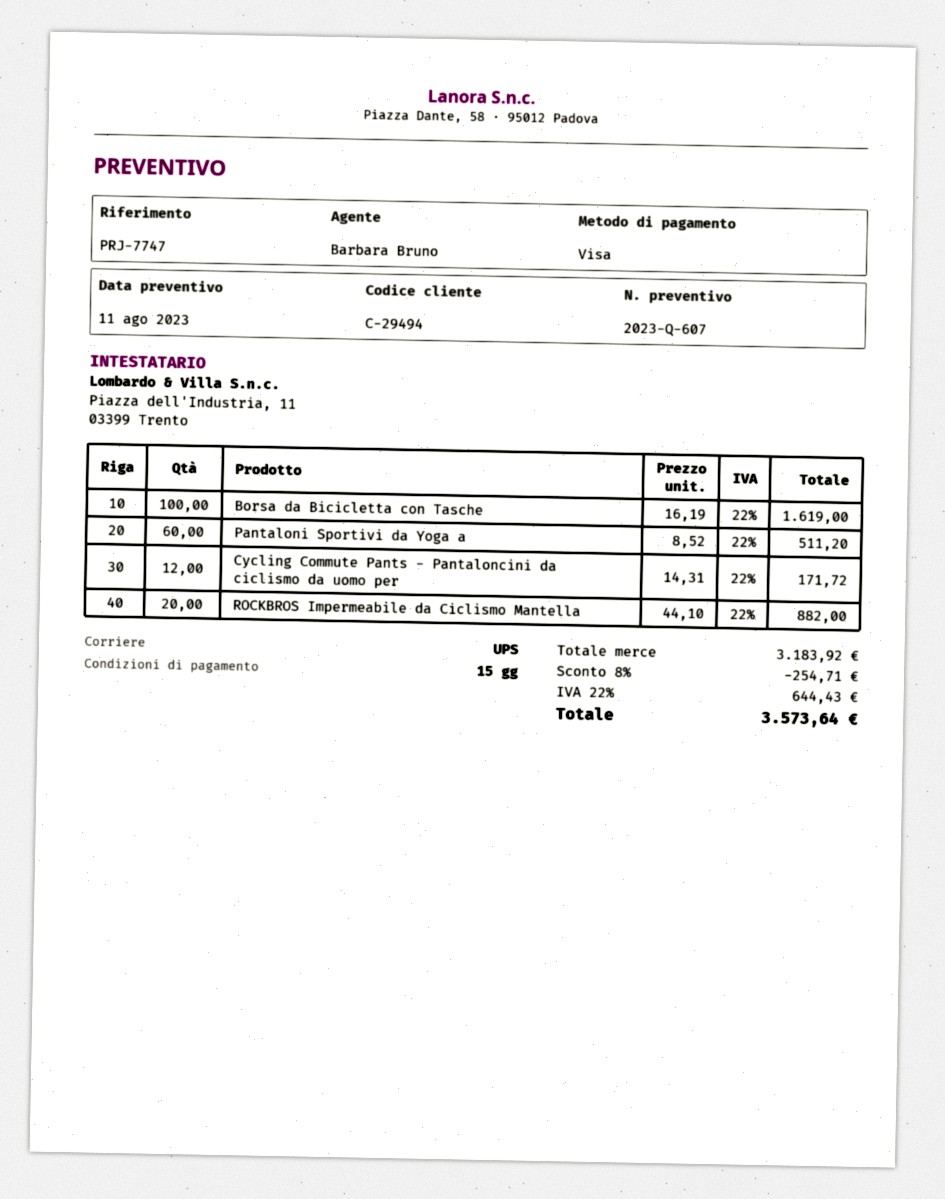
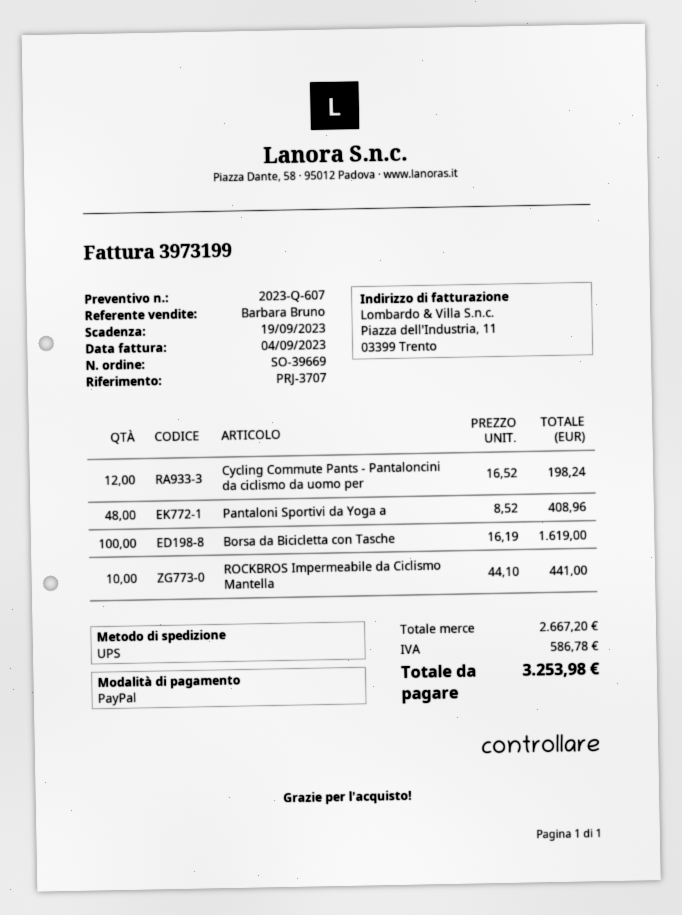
reference: PRJ-7747 -> PRJ-3707
payment method: Visa -> PayPal
Pantaloni Sportivi da Yoga a: 60 x 8.52 = 511.20 -> 48 x 8.52 = 408.96
Cycling Commute Pants - Pantaloncini da ciclismo da uomo per: 12 x 14.31 = 171.72 -> 12 x 16.52 = 198.24
ROCKBROS Impermeabile da Ciclismo Mantella: 20 x 44.10 = 882.00 -> 10 x 44.10 = 441.00
subtotal: 3183.92 -> 2667.20
discount: 8% = 254.71 -> none
tax: 644.43 -> 586.78
total: 3573.64 -> 3253.98

